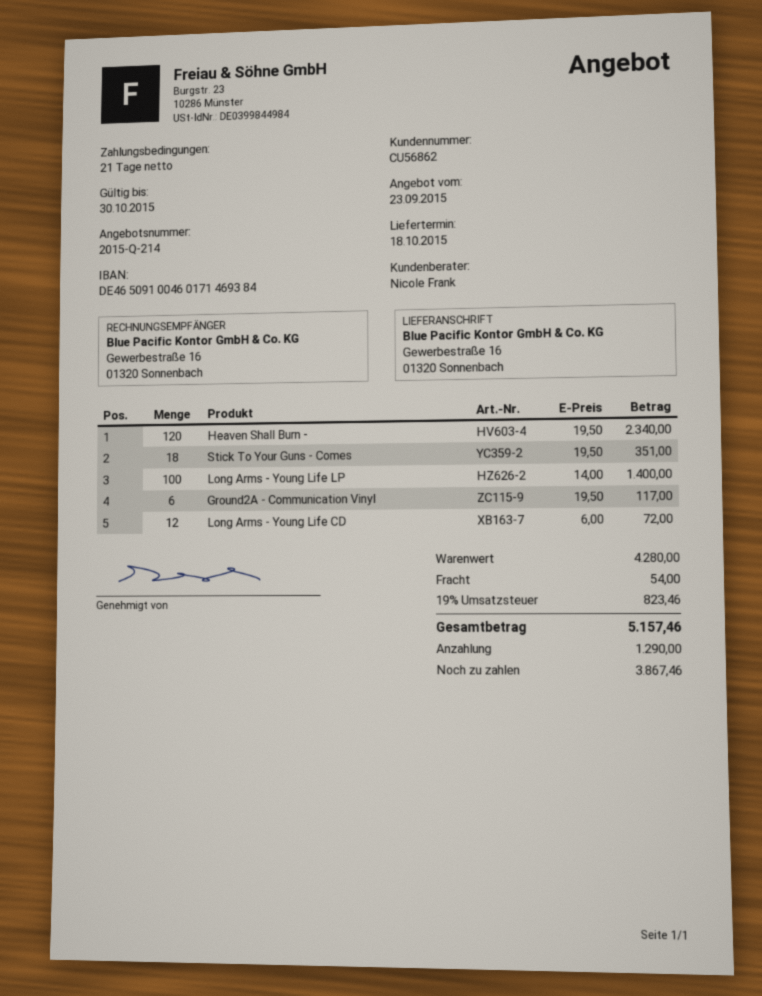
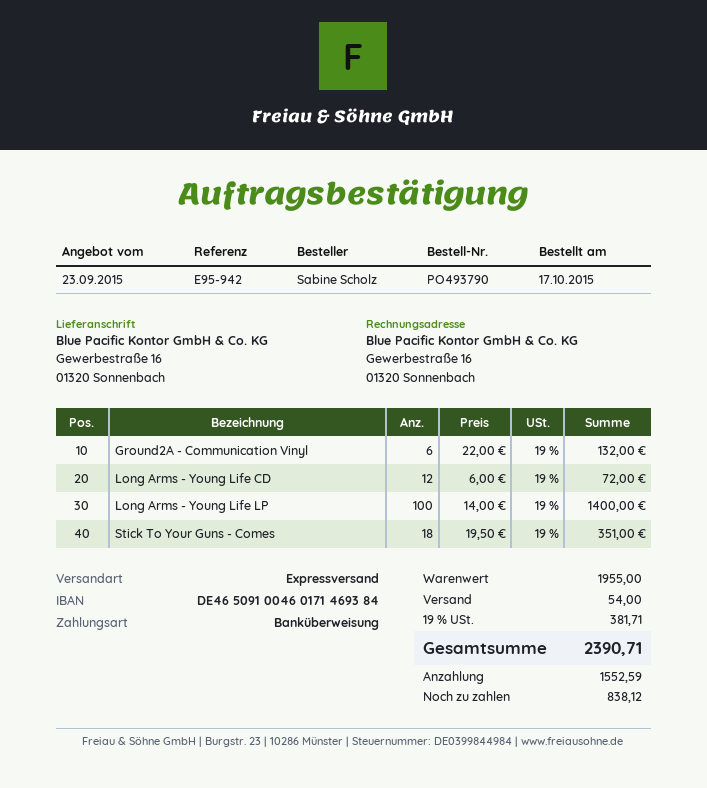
Heaven Shall Burn -: 120 x 19.50 = 2340.00 -> none
Ground2A - Communication Vinyl: 6 x 19.50 = 117.00 -> 6 x 22.00 = 132.00
subtotal: 4280.00 -> 1955.00
tax: 19% = 823.46 -> 19% = 381.71
total: 5157.46 -> 2390.71
deposit: 1290.00 -> 1552.59
balance: 3867.46 -> 838.12

